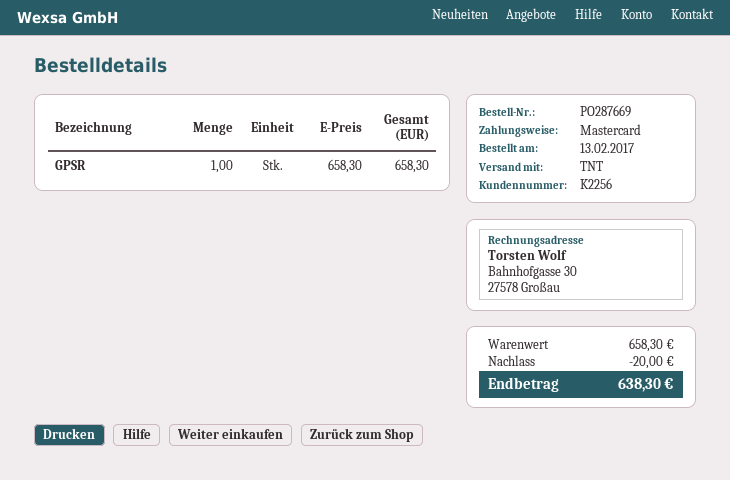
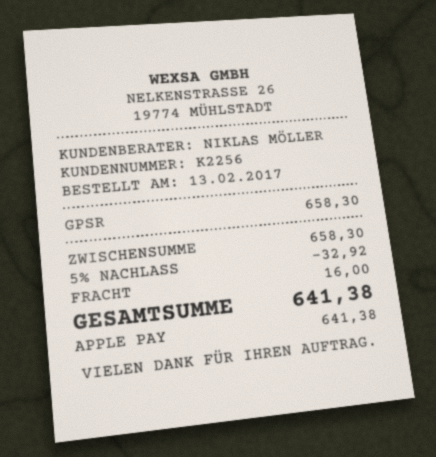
payment method: Mastercard -> Apple Pay
discount: 20.00 -> 32.92
shipping: none -> 16.00
total: 638.30 -> 641.38

